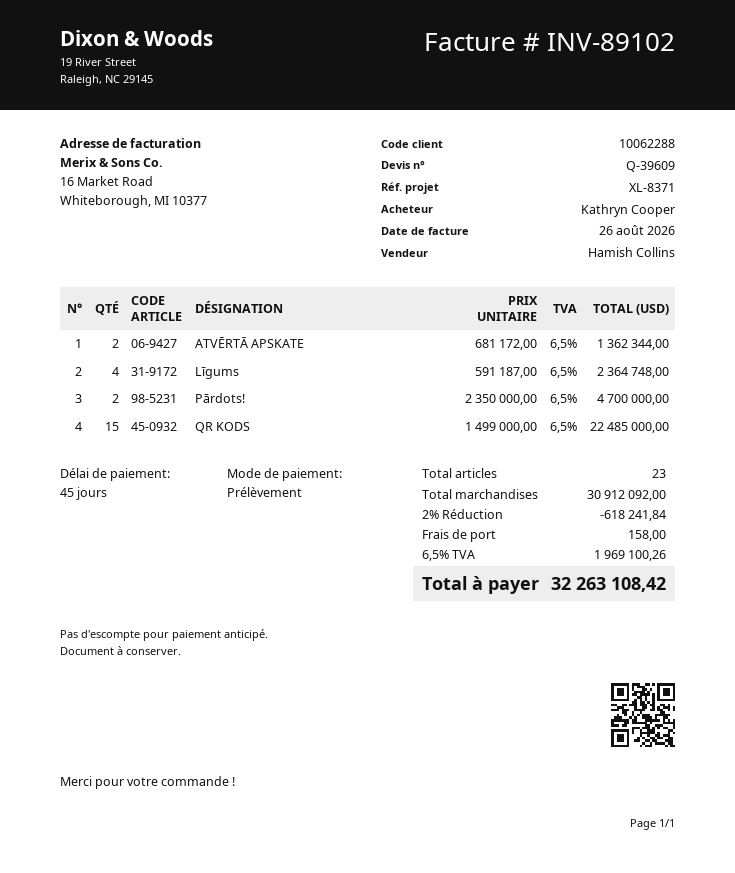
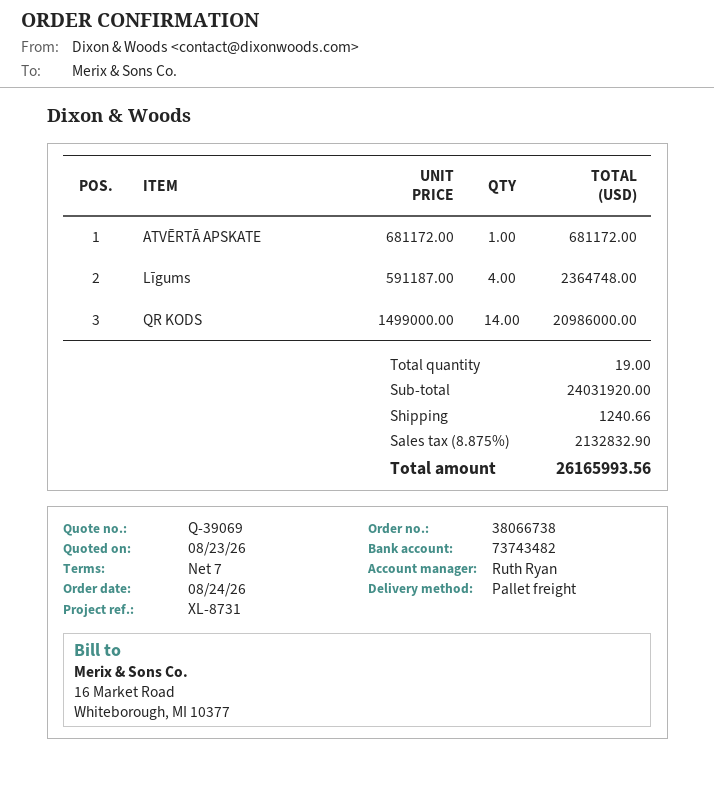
quote number: Q-39609 -> Q-39069
payment terms: 45 days -> 7 days
reference: XL-8371 -> XL-8731
sales rep: Hamish Collins -> Ruth Ryan
ATVĒRTĀ APSKATE: 2 x 681172.00 = 1362344.00 -> 1 x 681172.00 = 681172.00
Pārdots!: 2 x 2350000.00 = 4700000.00 -> none
QR KODS: 15 x 1499000.00 = 22485000.00 -> 14 x 1499000.00 = 20986000.00
total quantity: 23 -> 19
subtotal: 30912092.00 -> 24031920.00
discount: 2% = 618241.84 -> none
shipping: 158.00 -> 1240.66
tax: 6.5% = 1969100.26 -> 8.875% = 2132832.90
total: 32263108.42 -> 26165993.56

